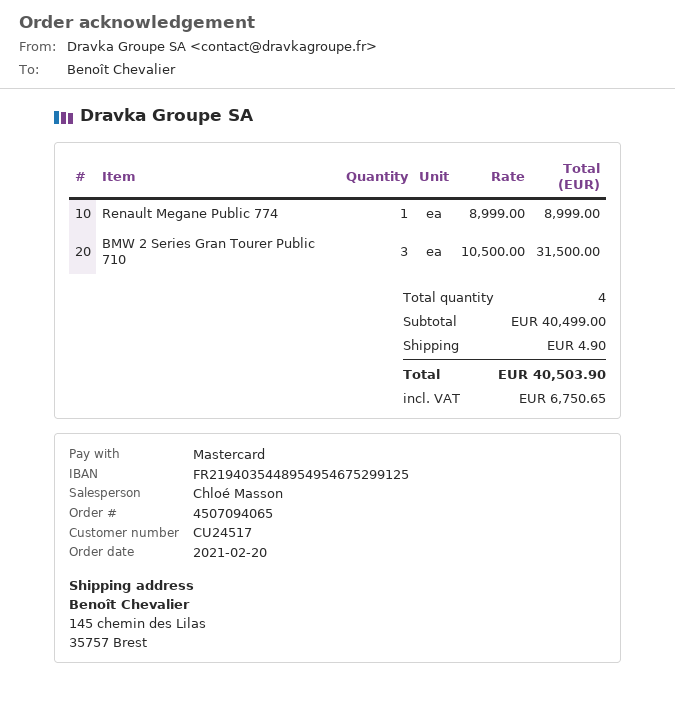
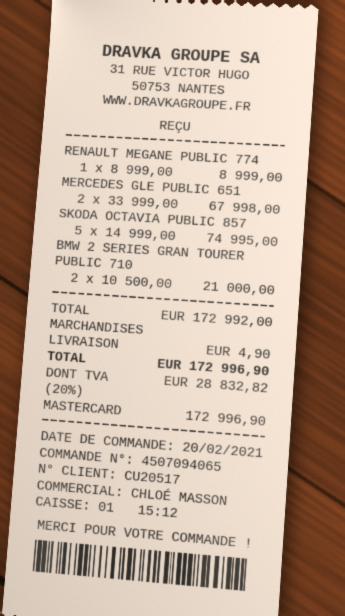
customer number: CU24517 -> CU20517
BMW 2 Series Gran Tourer Public 710: 3 x 10500.00 = 31500.00 -> 2 x 10500.00 = 21000.00
MERCEDES GLE PUBLIC 651: none -> 2 x 33999.00 = 67998.00
SKODA OCTAVIA PUBLIC 857: none -> 5 x 14999.00 = 74995.00
subtotal: 40499.00 -> 172992.00
tax: 6750.65 -> 28832.82
total: 40503.90 -> 172996.90

